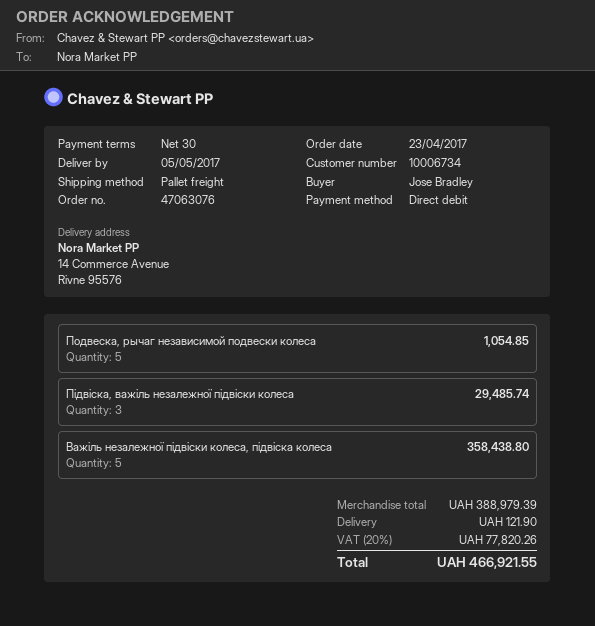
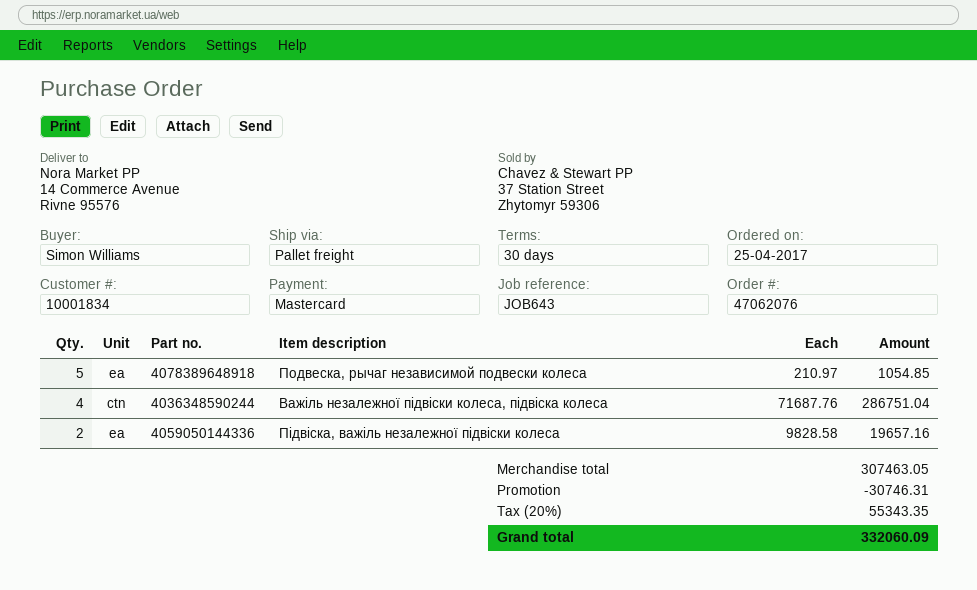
order number: 47063076 -> 47062076
order date: 2017-04-23 -> 2017-04-25
customer number: 10006734 -> 10001834
ordered by: Jose Bradley -> Simon Williams
payment method: direct debit -> Mastercard
Підвіска, важіль незалежної підвіски колеса: 3 for 29485.74 -> 2 for 19657.16
Важіль незалежної підвіски колеса, підвіска колеса: 5 for 358438.80 -> 4 for 286751.04
subtotal: 388979.39 -> 307463.05
discount: none -> 30746.31
shipping: 121.90 -> none
tax: 20% = 77820.26 -> 20% = 55343.35
total: 466921.55 -> 332060.09

